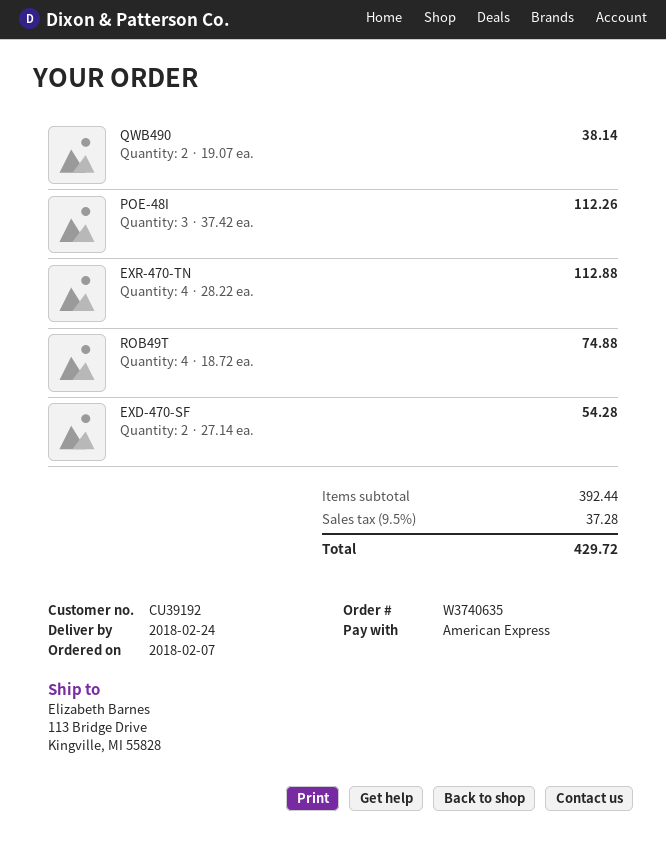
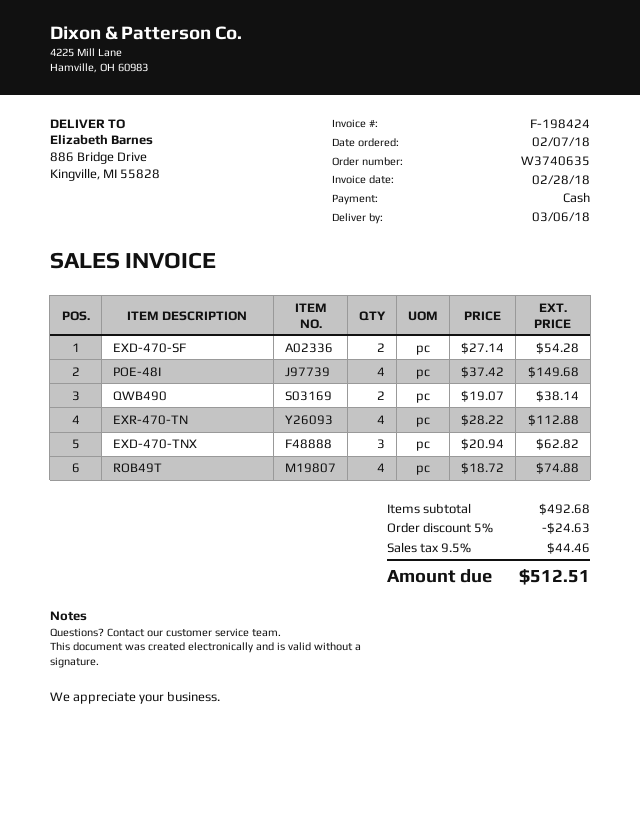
delivery date: 2018-02-24 -> 2018-03-06
payment method: American Express -> cash
ship to: 113 Bridge Drive, Kingville, MI 55828 -> 886 Bridge Drive, Kingville, MI 55828
POE-48I: 3 x 37.42 = 112.26 -> 4 x 37.42 = 149.68
EXD-470-TNX: none -> 3 x 20.94 = 62.82
subtotal: 392.44 -> 492.68
discount: none -> 5% = 24.63
tax: 9.5% = 37.28 -> 9.5% = 44.46
total: 429.72 -> 512.51

